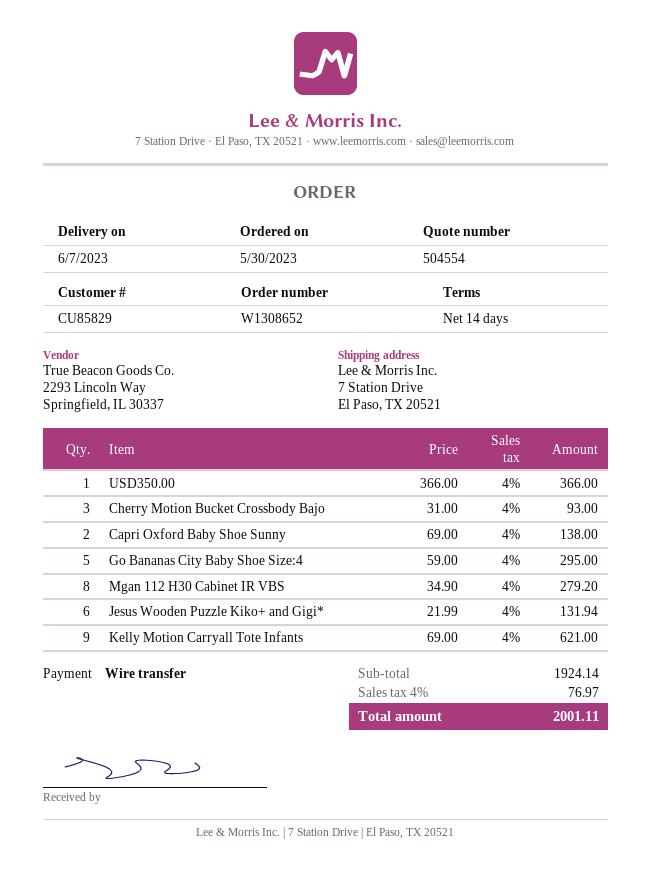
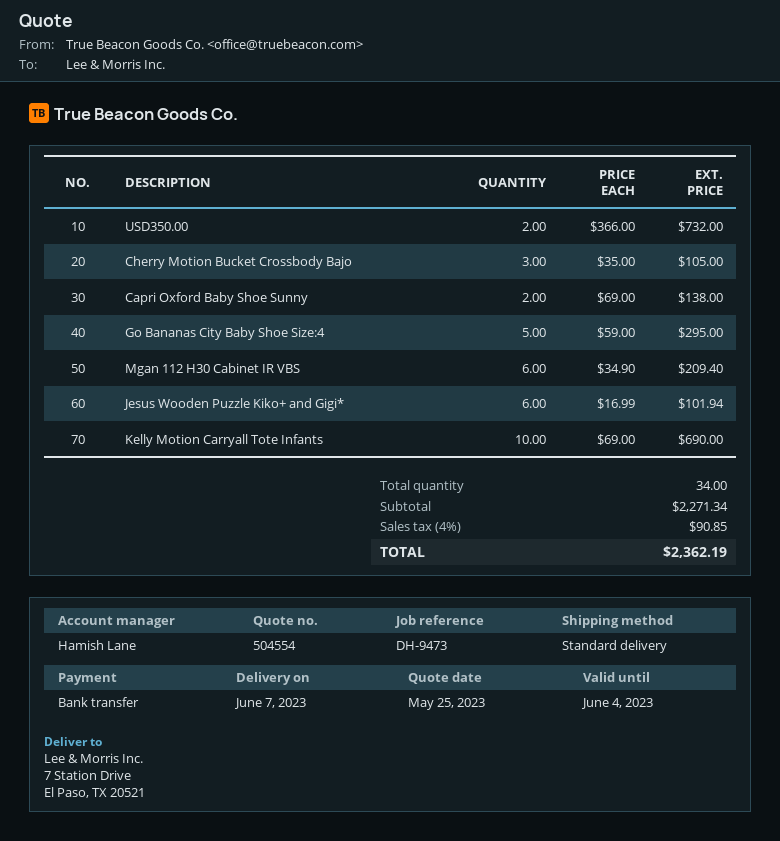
USD350.00: 1 x 366.00 = 366.00 -> 2 x 366.00 = 732.00
Cherry Motion Bucket Crossbody Bajo: 3 x 31.00 = 93.00 -> 3 x 35.00 = 105.00
Mgan 112 H30 Cabinet IR VBS: 8 x 34.90 = 279.20 -> 6 x 34.90 = 209.40
Jesus Wooden Puzzle Kiko+ and Gigi*: 6 x 21.99 = 131.94 -> 6 x 16.99 = 101.94
Kelly Motion Carryall Tote Infants: 9 x 69.00 = 621.00 -> 10 x 69.00 = 690.00
subtotal: 1924.14 -> 2271.34
tax: 4% = 76.97 -> 4% = 90.85
total: 2001.11 -> 2362.19

